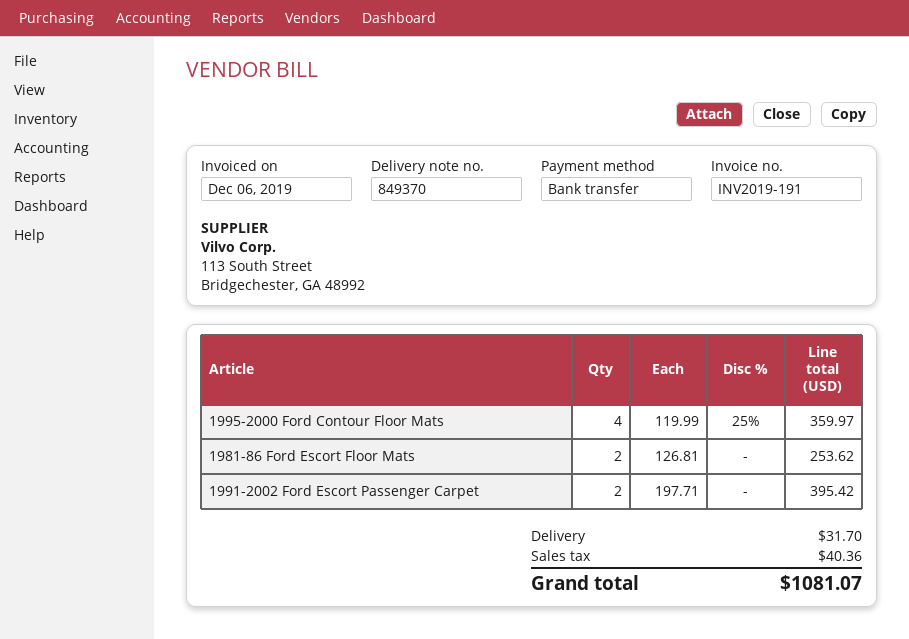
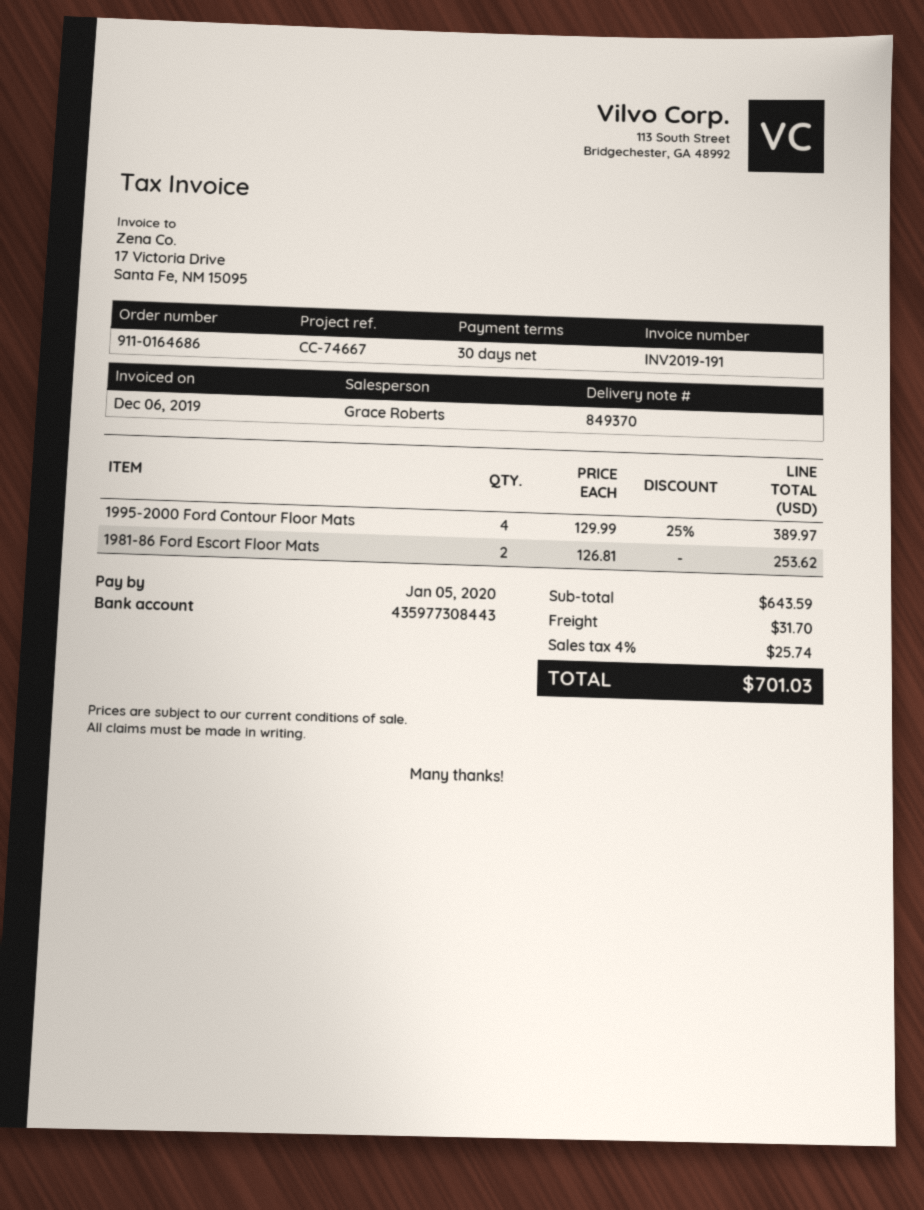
1995-2000 Ford Contour Floor Mats: 4 x 119.99 - 25% = 359.97 -> 4 x 129.99 - 25% = 389.97
1991-2002 Ford Escort Passenger Carpet: 2 x 197.71 = 395.42 -> none
tax: 40.36 -> 25.74
total: 1081.07 -> 701.03

